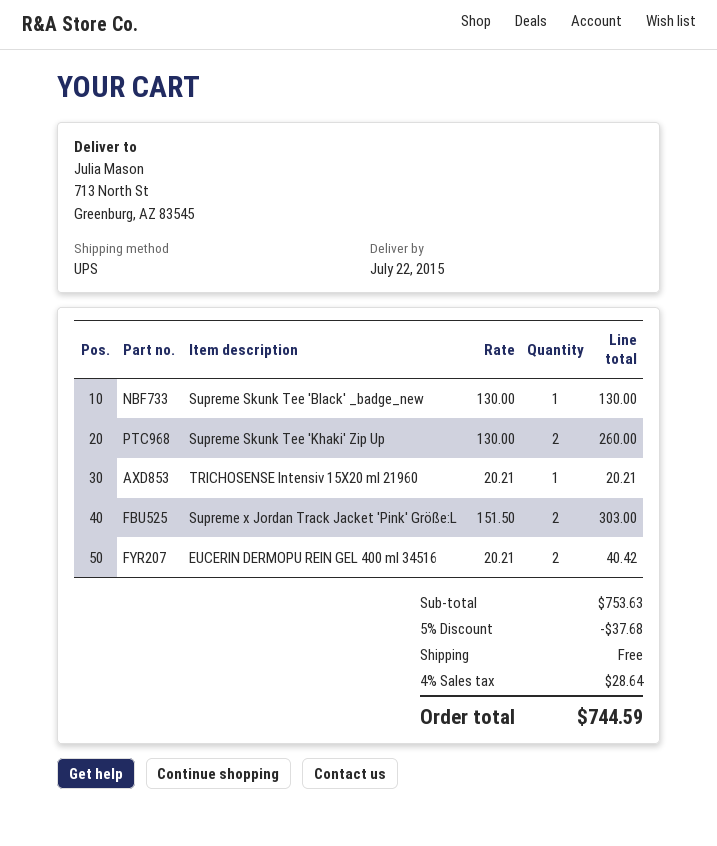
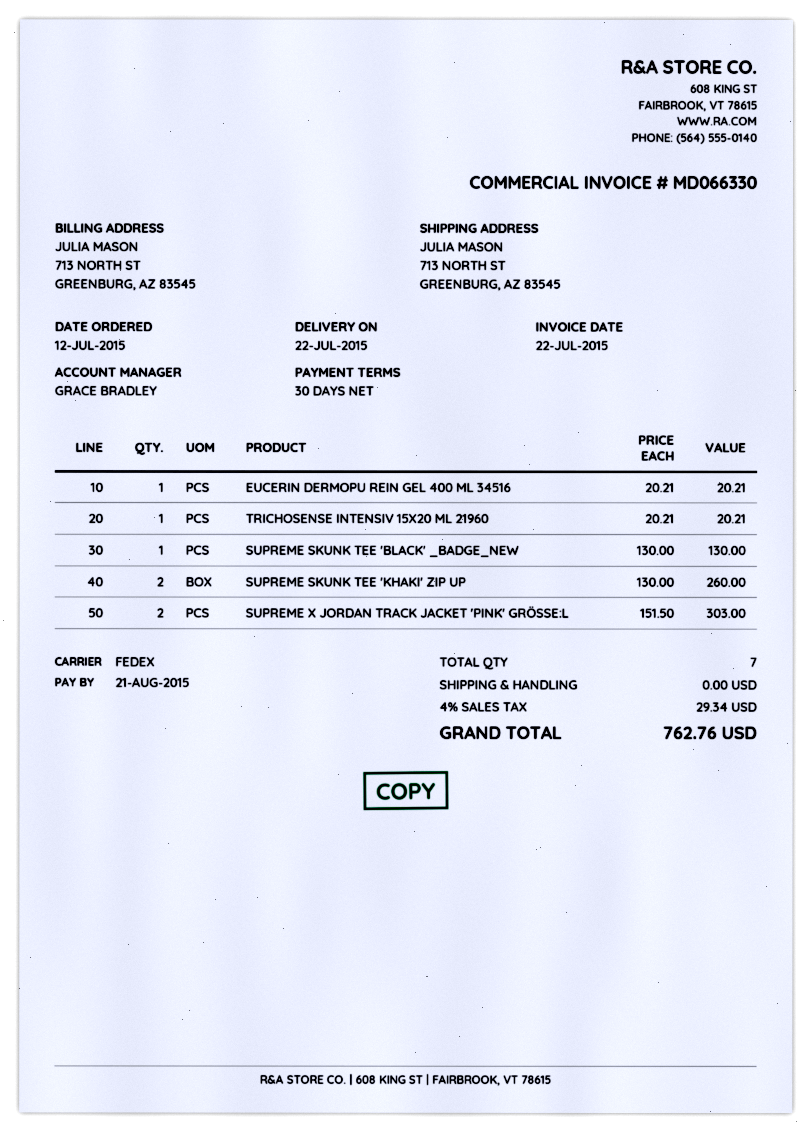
shipping method: UPS -> FedEx
EUCERIN DERMOPU REIN GEL 400 ml 34516: 2 x 20.21 = 40.42 -> 1 x 20.21 = 20.21
discount: 5% = 37.68 -> none
tax: 4% = 28.64 -> 4% = 29.34
total: 744.59 -> 762.76

